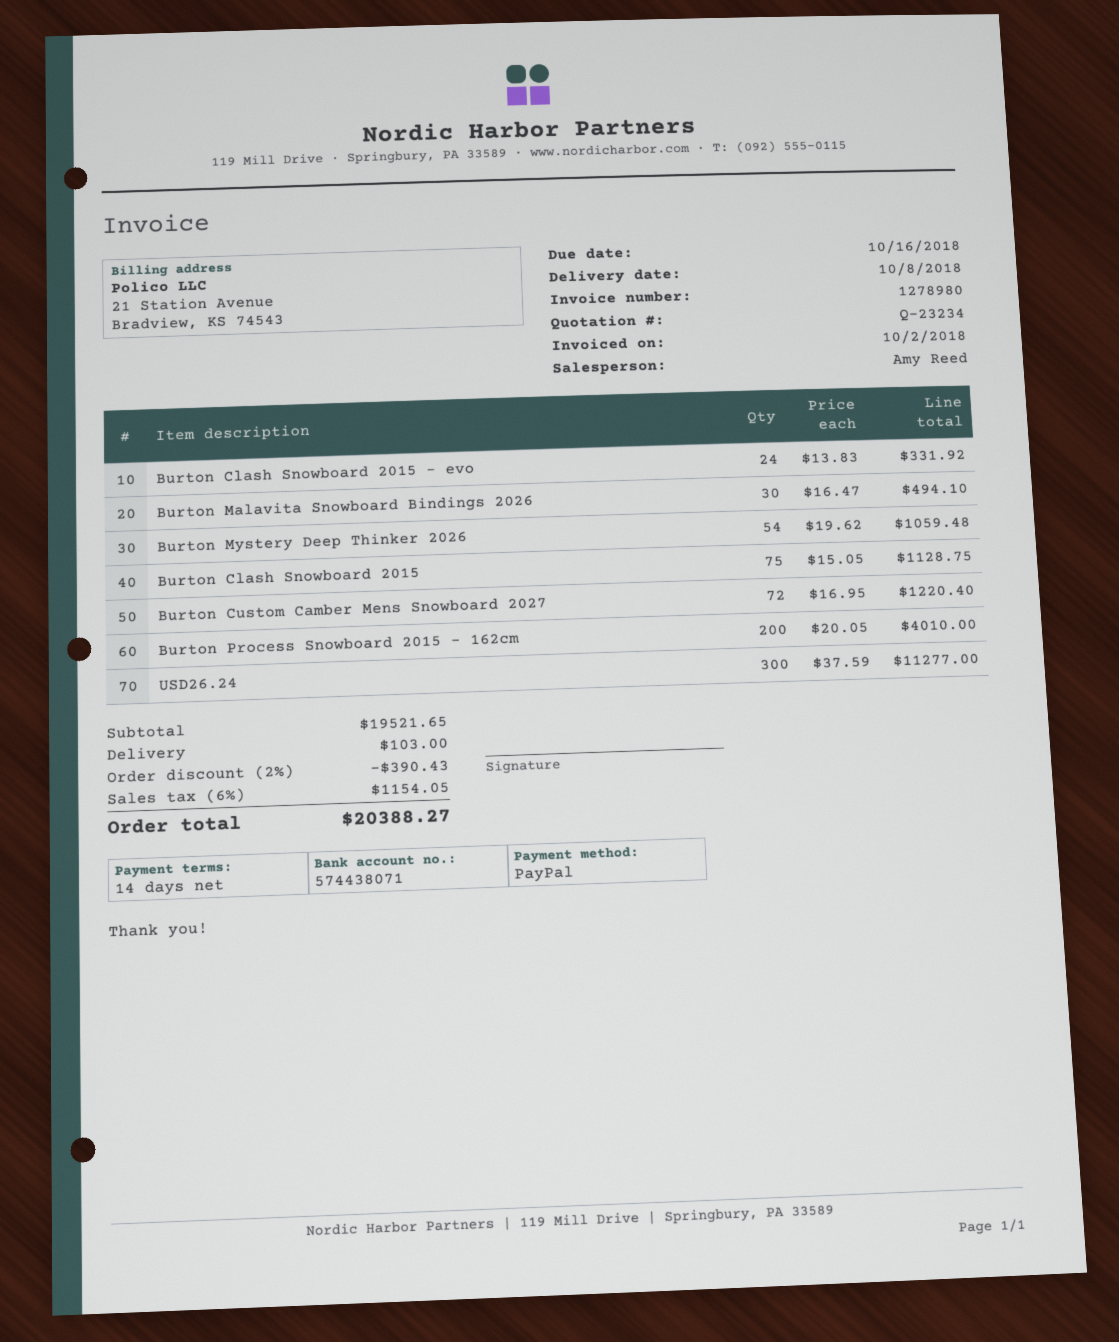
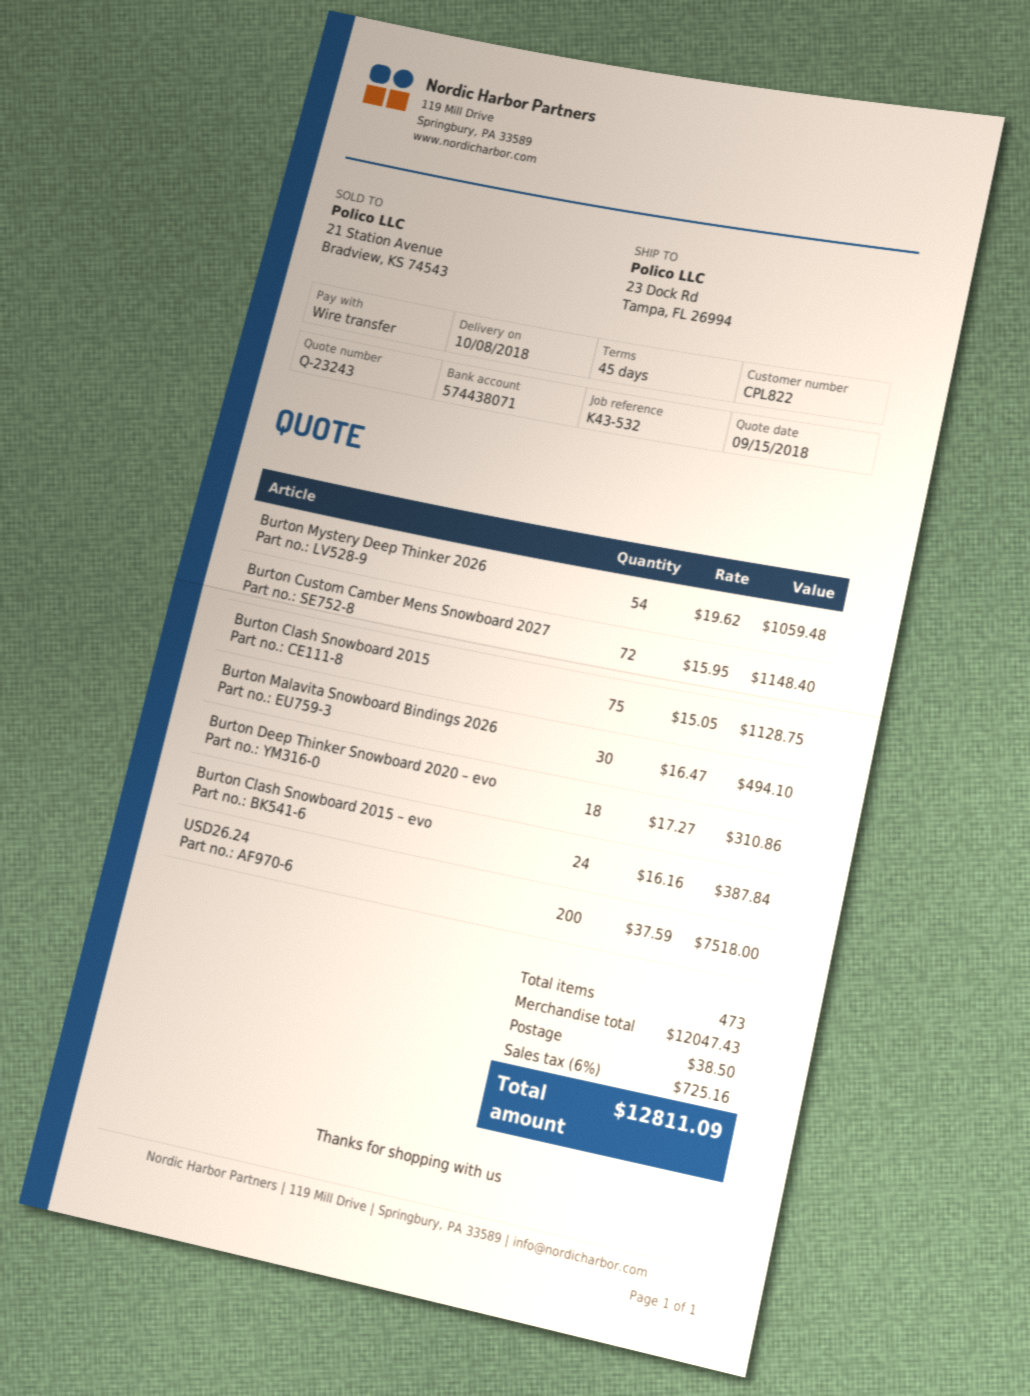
quote number: Q-23234 -> Q-23243
payment terms: 14 days -> 45 days
payment method: PayPal -> bank transfer
Burton Clash Snowboard 2015 – evo: 24 x 13.83 = 331.92 -> 24 x 16.16 = 387.84
Burton Custom Camber Mens Snowboard 2027: 72 x 16.95 = 1220.40 -> 72 x 15.95 = 1148.40
Burton Process Snowboard 2015 - 162cm: 200 x 20.05 = 4010.00 -> none
USD26.24: 300 x 37.59 = 11277.00 -> 200 x 37.59 = 7518.00
Burton Deep Thinker Snowboard 2020 – evo: none -> 18 x 17.27 = 310.86
subtotal: 19521.65 -> 12047.43
discount: 2% = 390.43 -> none
shipping: 103.00 -> 38.50
tax: 6% = 1154.05 -> 6% = 725.16
total: 20388.27 -> 12811.09

